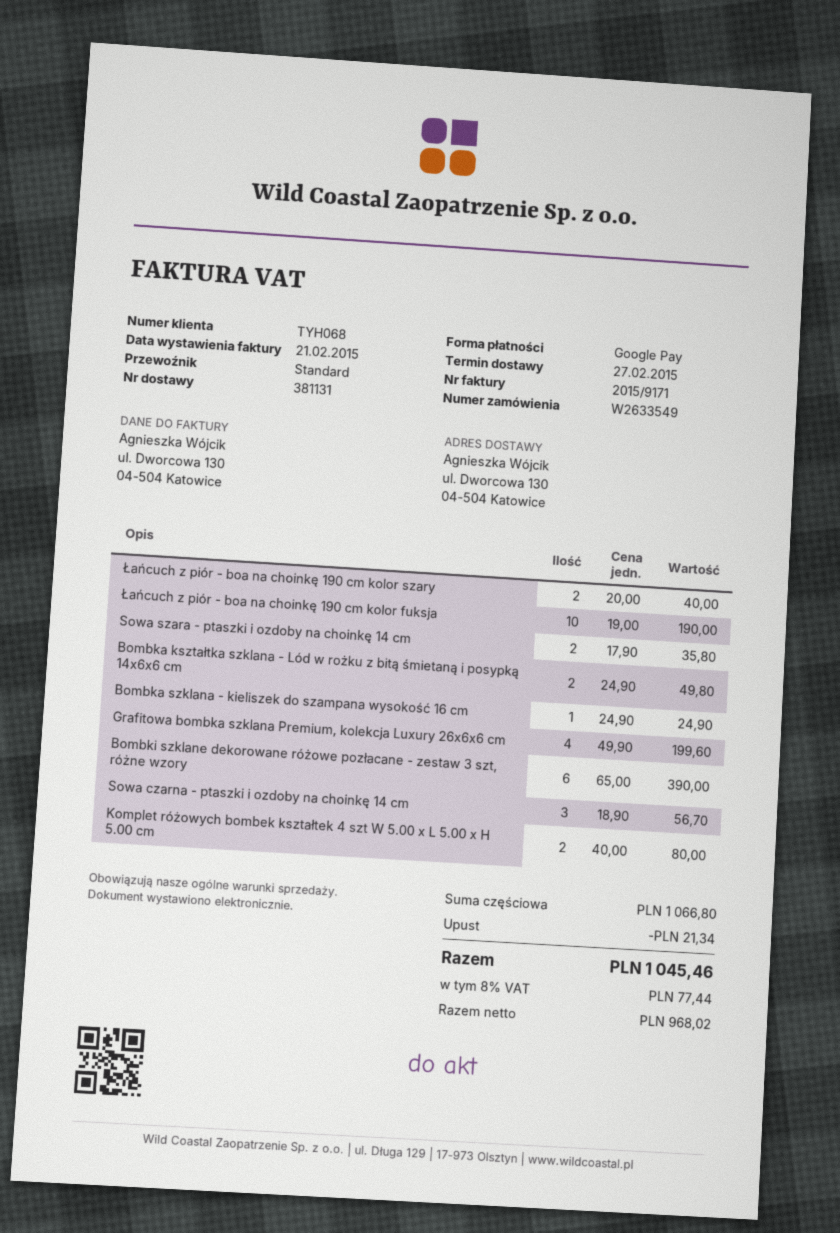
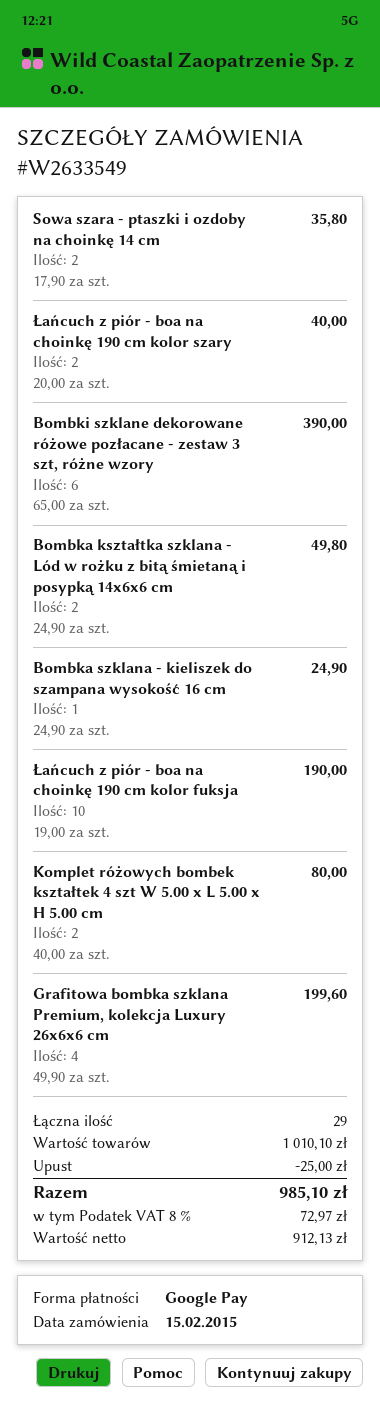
Sowa czarna - ptaszki i ozdoby na choinkę 14 cm: 3 x 18.90 = 56.70 -> none
subtotal: 1066.80 -> 1010.10
discount: 21.34 -> 25.00
net: 968.02 -> 912.13
tax: 8% = 77.44 -> 8% = 72.97
total: 1045.46 -> 985.10

